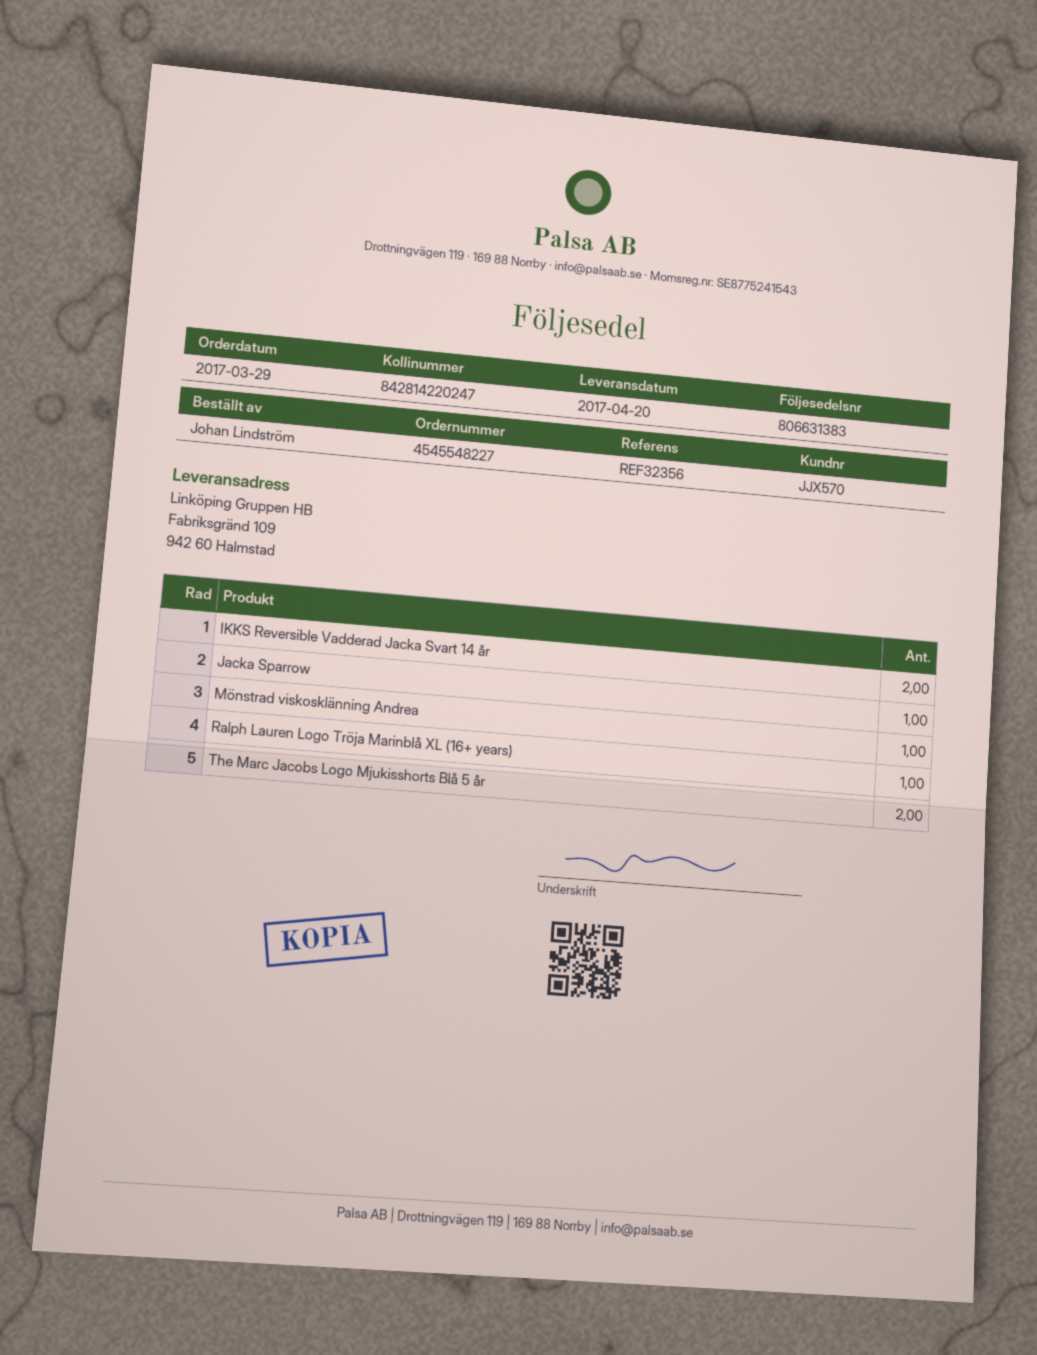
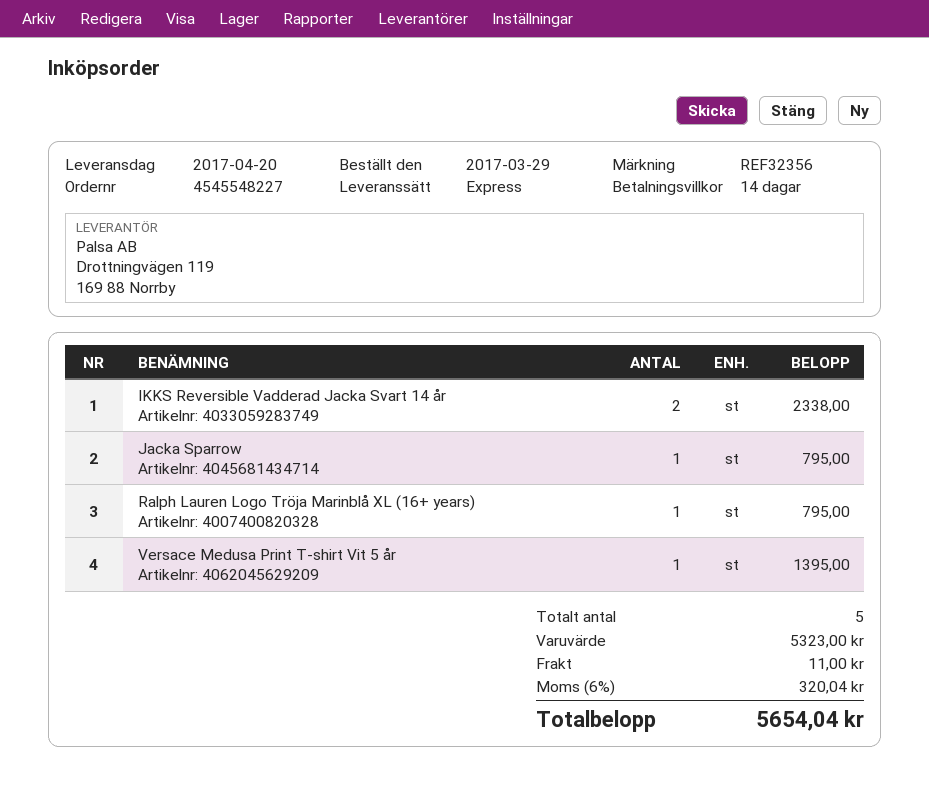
Mönstrad viskosklänning Andrea: 1 -> none
The Marc Jacobs Logo Mjukisshorts Blå 5 år: 2 -> none
Versace Medusa Print T-shirt Vit 5 år: none -> 1

